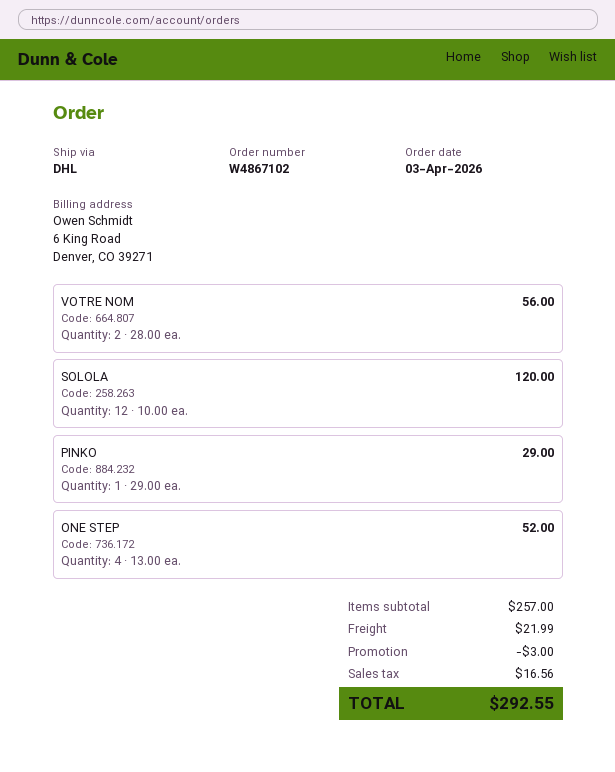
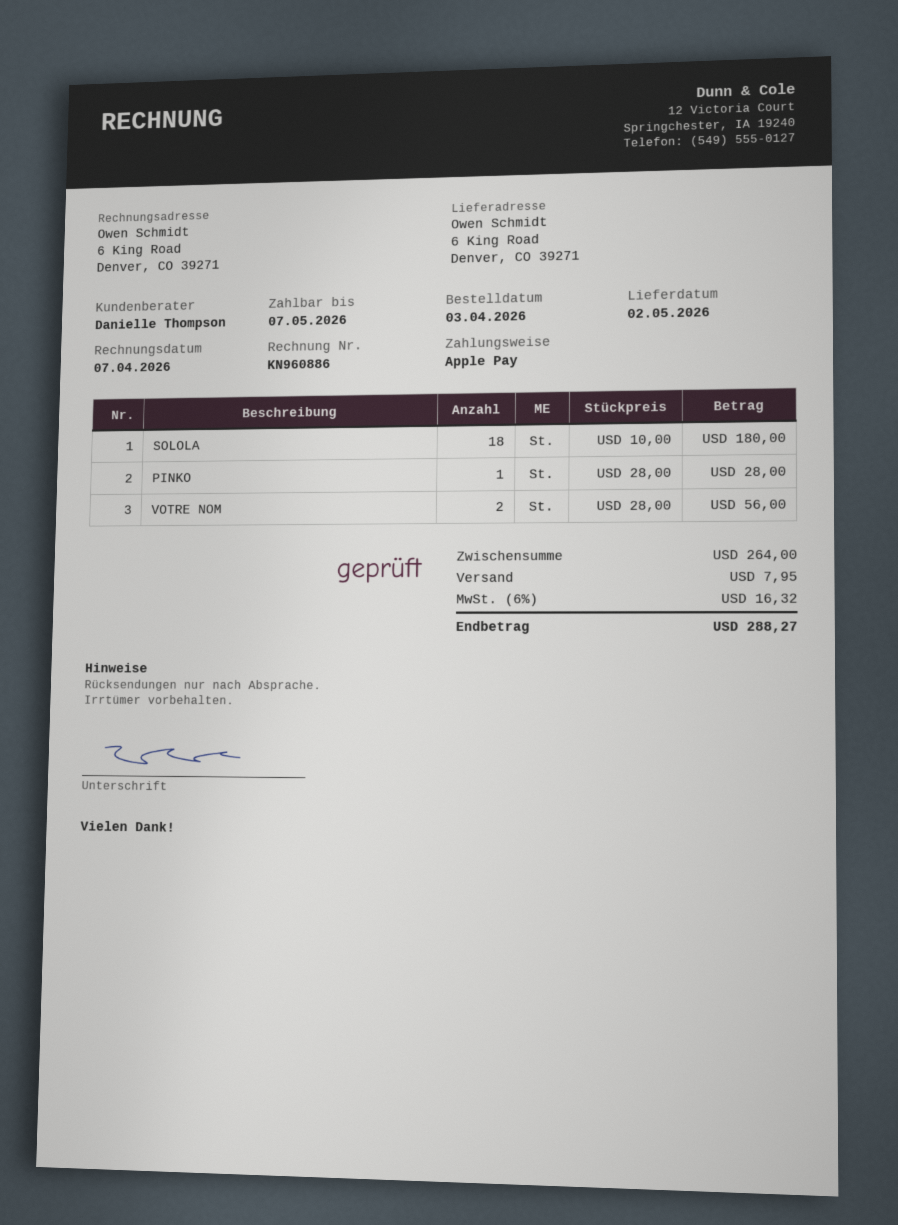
SOLOLA: 12 x 10.00 = 120.00 -> 18 x 10.00 = 180.00
PINKO: 1 x 29.00 = 29.00 -> 1 x 28.00 = 28.00
ONE STEP: 4 x 13.00 = 52.00 -> none
subtotal: 257.00 -> 264.00
discount: 3.00 -> none
shipping: 21.99 -> 7.95
tax: 16.56 -> 16.32
total: 292.55 -> 288.27

